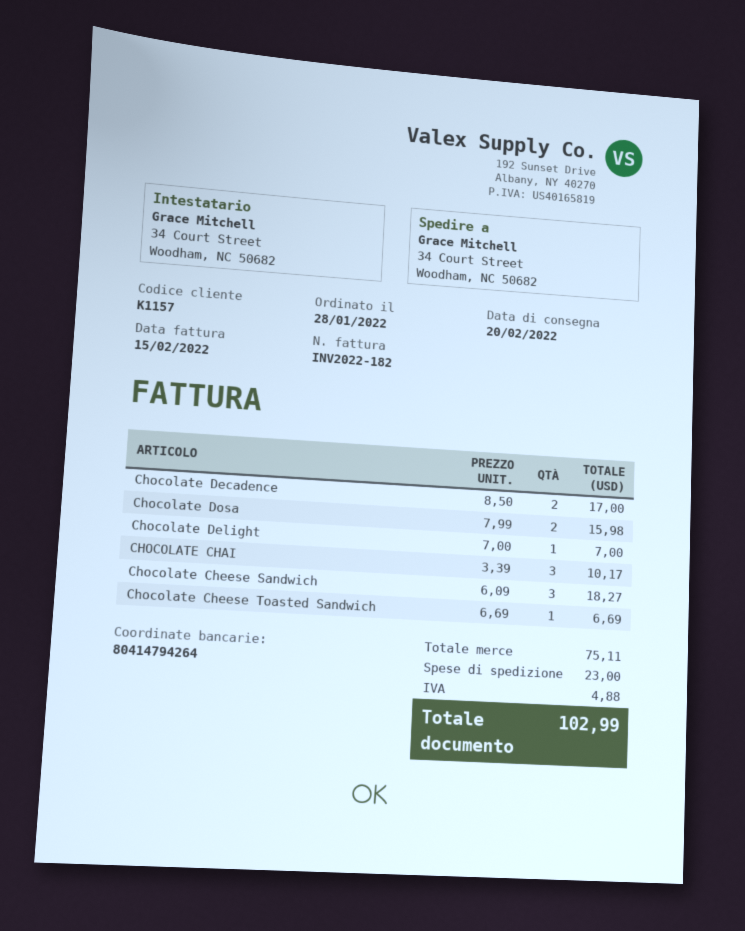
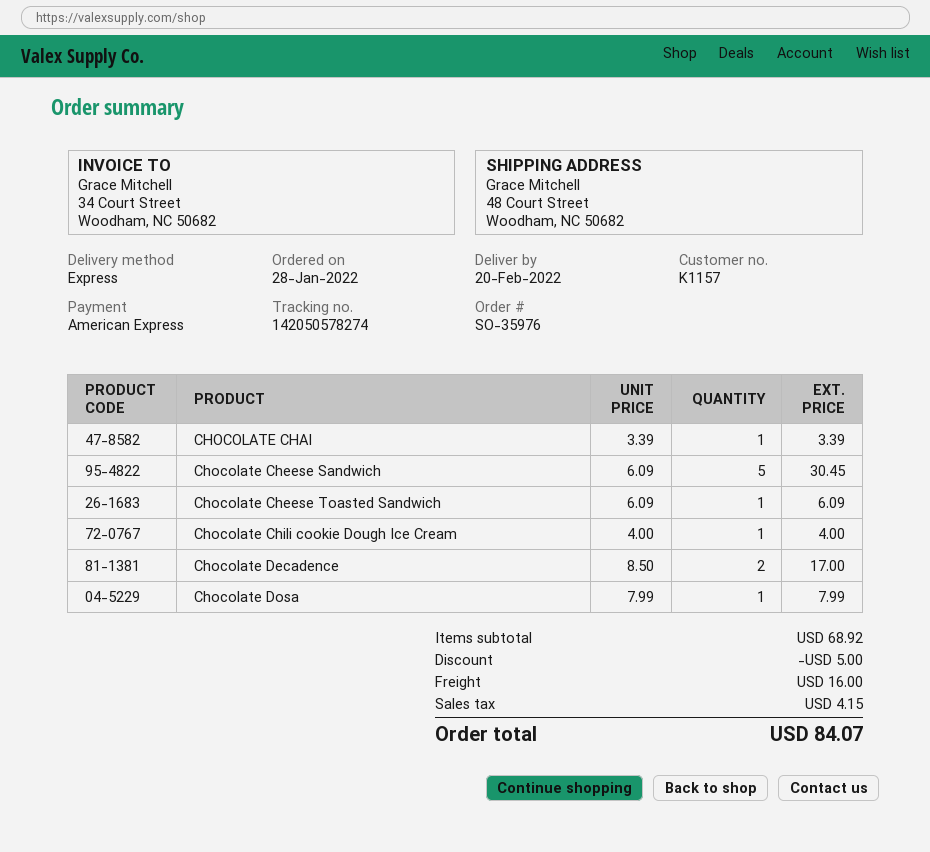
ship to: 34 Court Street, Woodham, NC 50682 -> 48 Court Street, Woodham, NC 50682
Chocolate Dosa: 2 x 7.99 = 15.98 -> 1 x 7.99 = 7.99
Chocolate Delight: 1 x 7.00 = 7.00 -> none
CHOCOLATE CHAI: 3 x 3.39 = 10.17 -> 1 x 3.39 = 3.39
Chocolate Cheese Sandwich: 3 x 6.09 = 18.27 -> 5 x 6.09 = 30.45
Chocolate Cheese Toasted Sandwich: 1 x 6.69 = 6.69 -> 1 x 6.09 = 6.09
Chocolate Chili cookie Dough Ice Cream: none -> 1 x 4.00 = 4.00
subtotal: 75.11 -> 68.92
discount: none -> 5.00
shipping: 23.00 -> 16.00
tax: 4.88 -> 4.15
total: 102.99 -> 84.07

